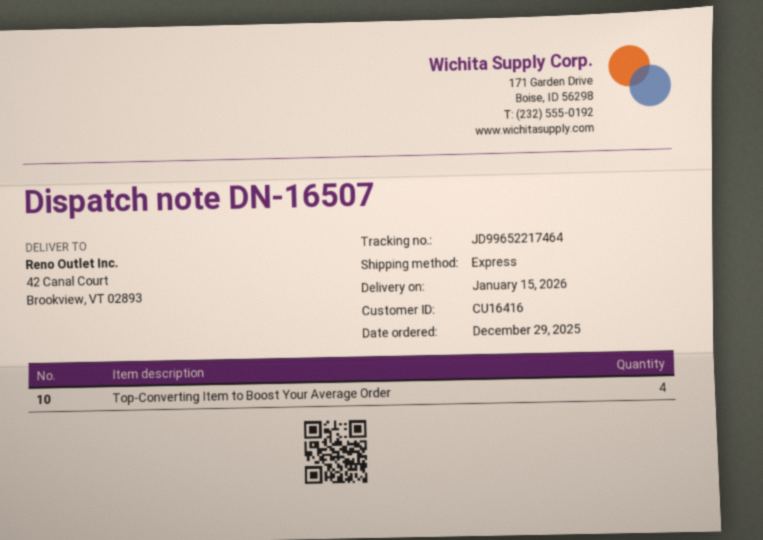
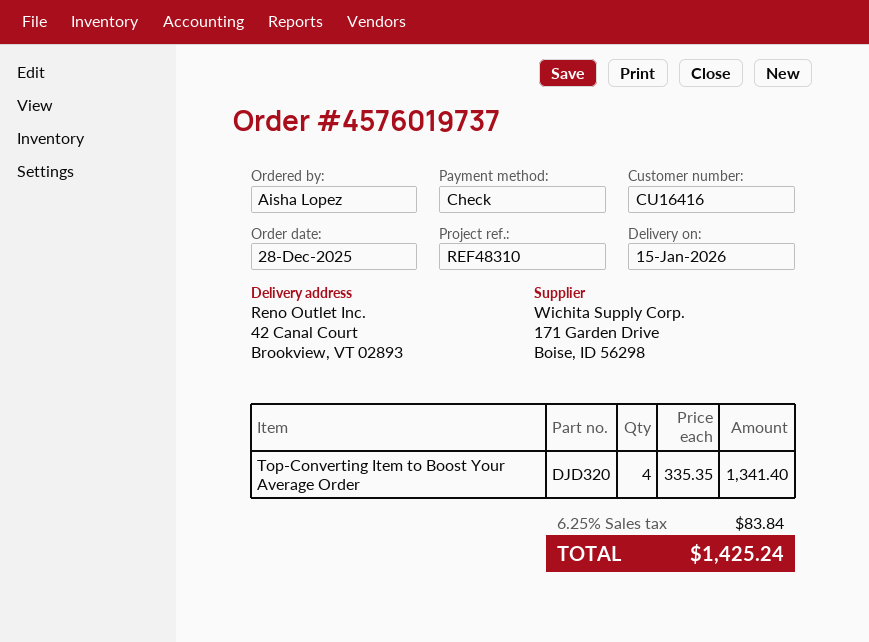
order date: 2025-12-29 -> 2025-12-28

